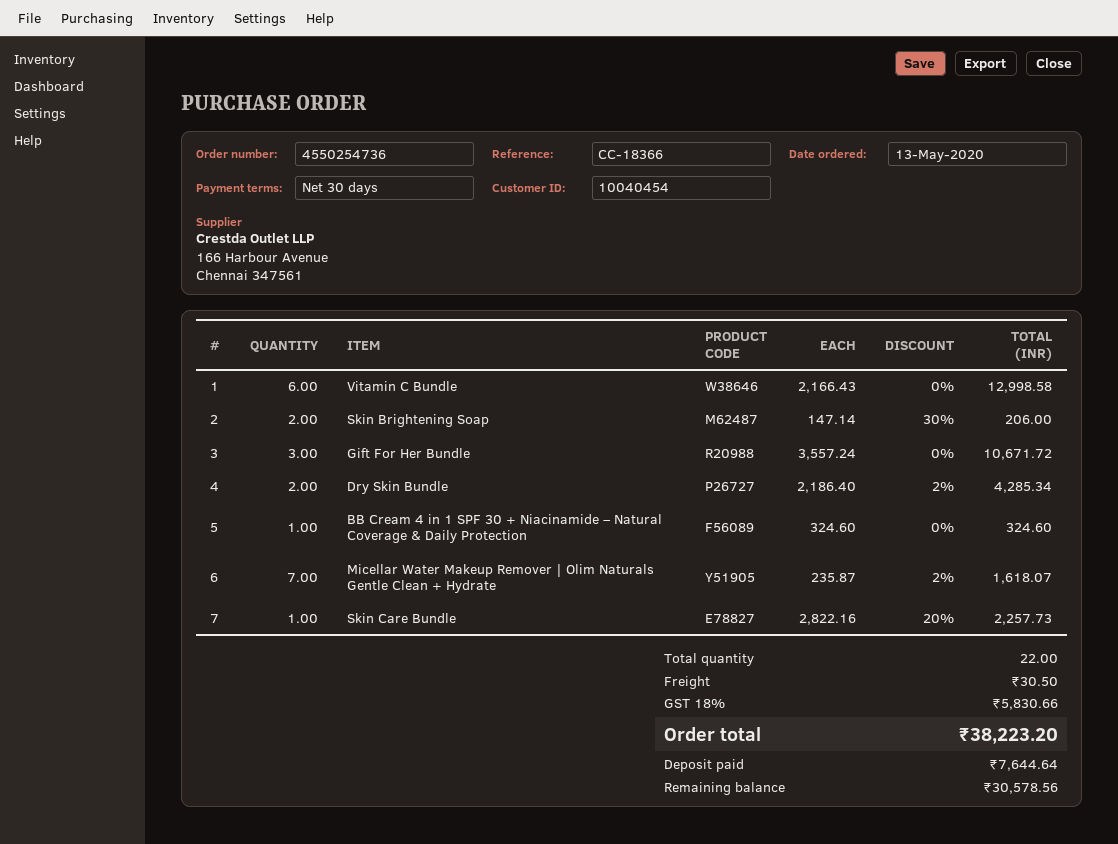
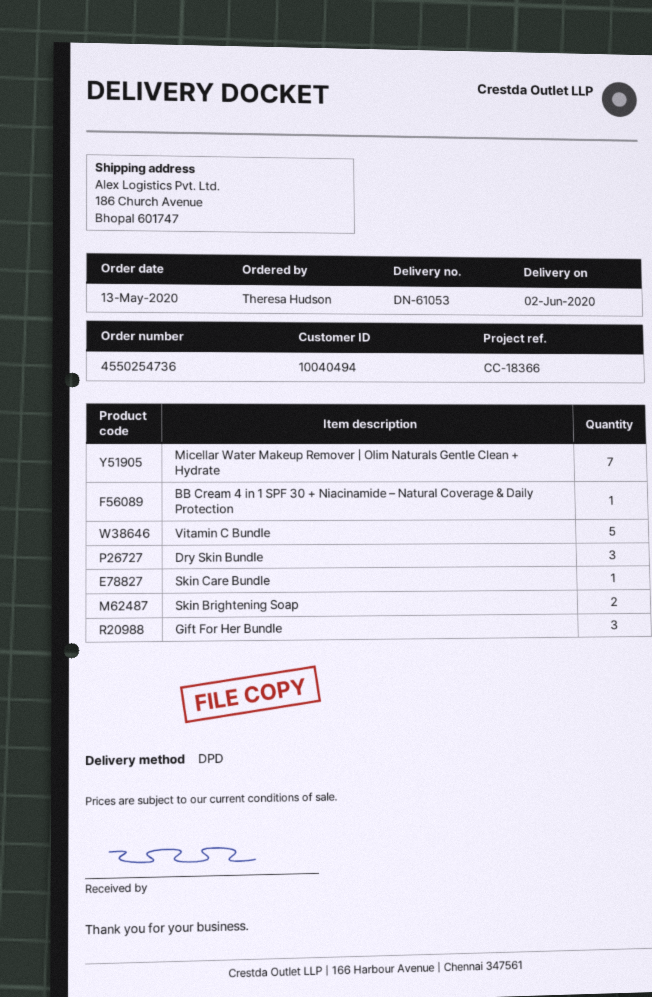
customer number: 10040454 -> 10040494
Vitamin C Bundle: 6 -> 5
Dry Skin Bundle: 2 -> 3

